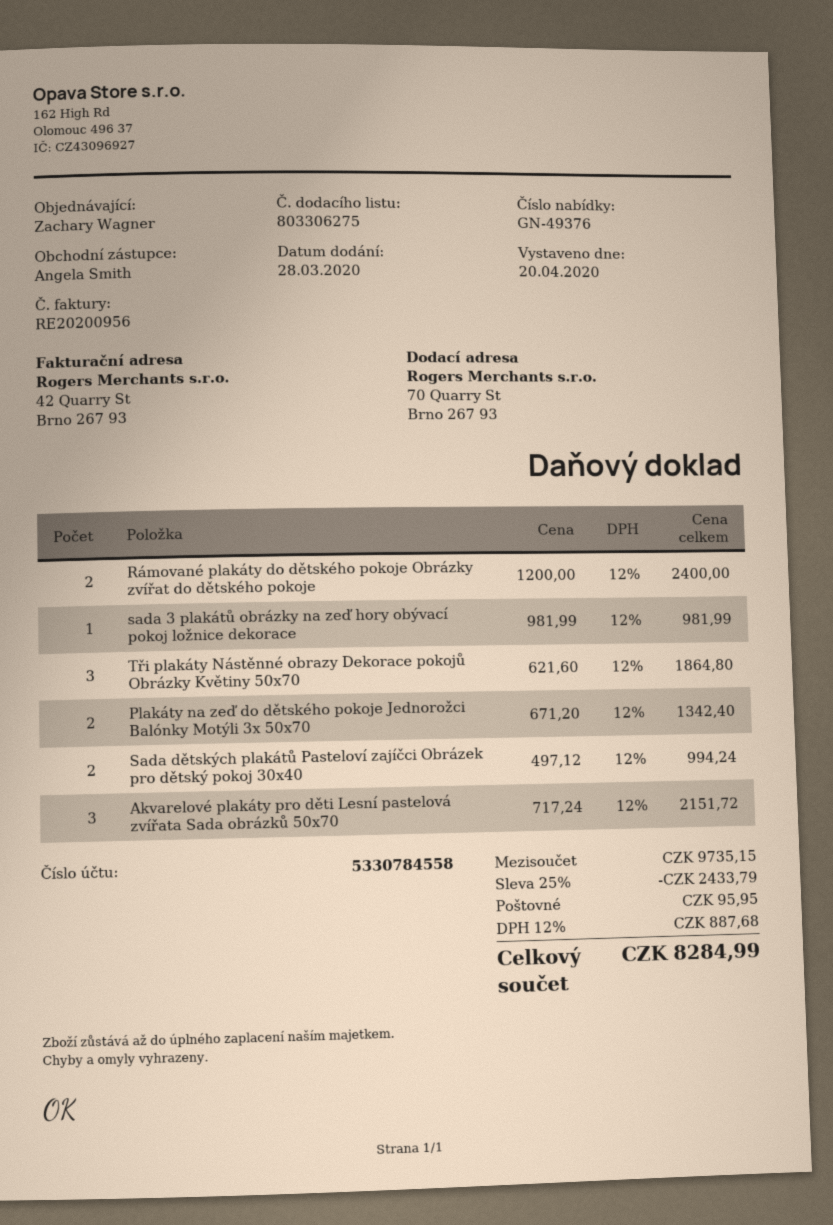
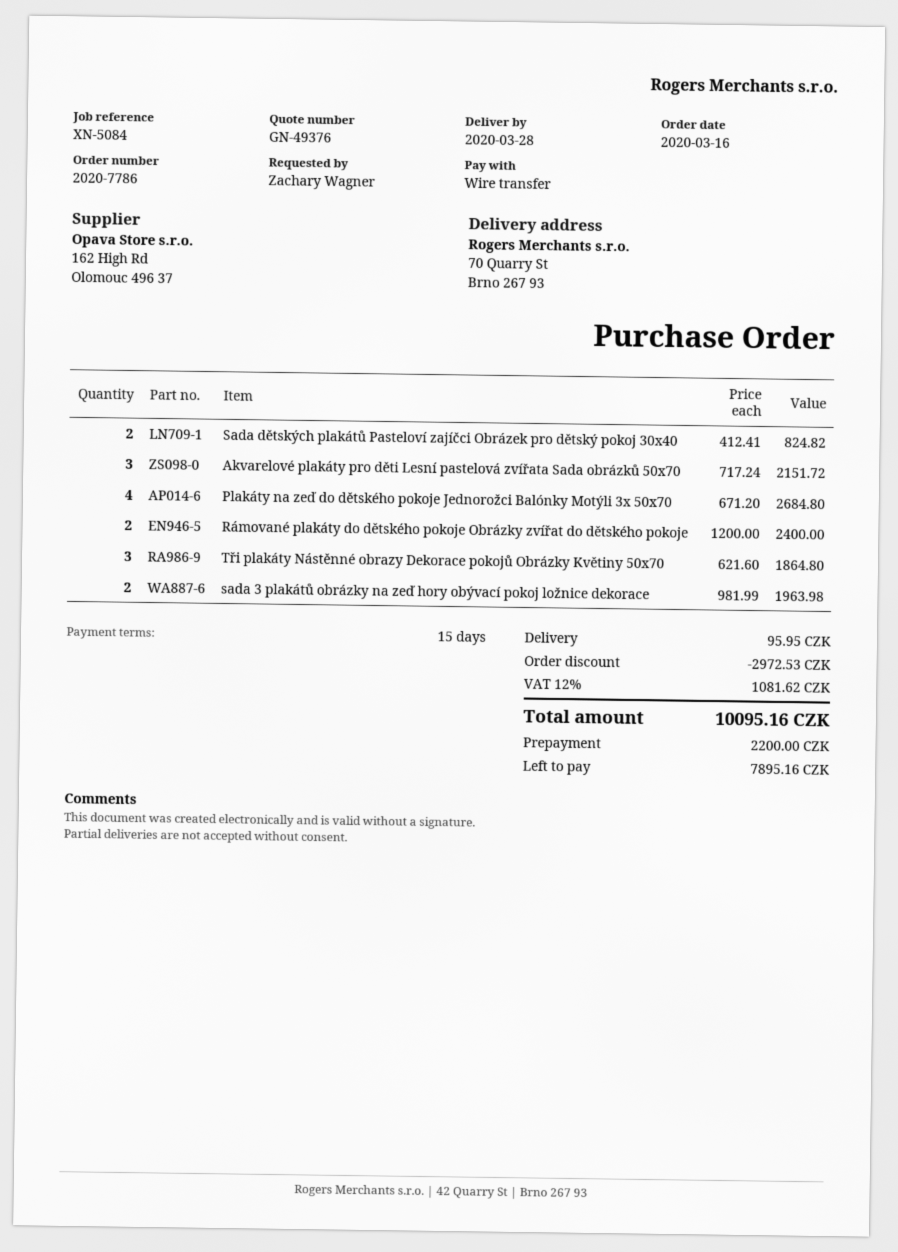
sada 3 plakátů obrázky na zeď hory obývací pokoj ložnice dekorace: 1 x 981.99 = 981.99 -> 2 x 981.99 = 1963.98
Plakáty na zeď do dětského pokoje Jednorožci Balónky Motýli 3x 50x70: 2 x 671.20 = 1342.40 -> 4 x 671.20 = 2684.80
Sada dětských plakátů Pasteloví zajíčci Obrázek pro dětský pokoj 30x40: 2 x 497.12 = 994.24 -> 2 x 412.41 = 824.82
discount: 2433.79 -> 2972.53
tax: 12% = 887.68 -> 12% = 1081.62
total: 8284.99 -> 10095.16

